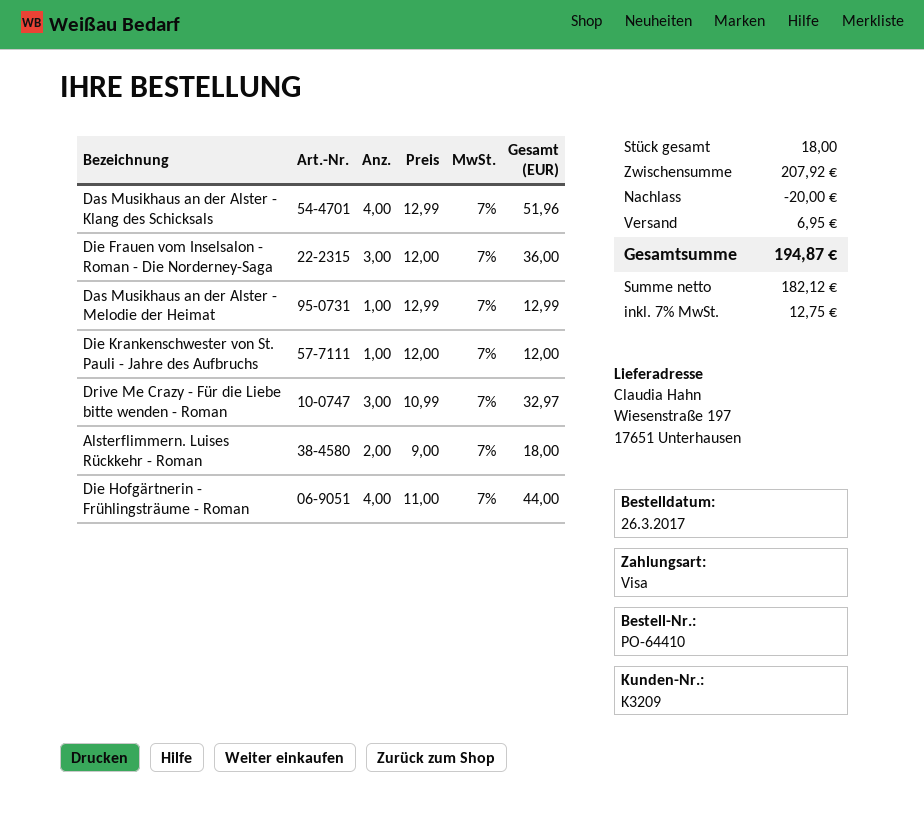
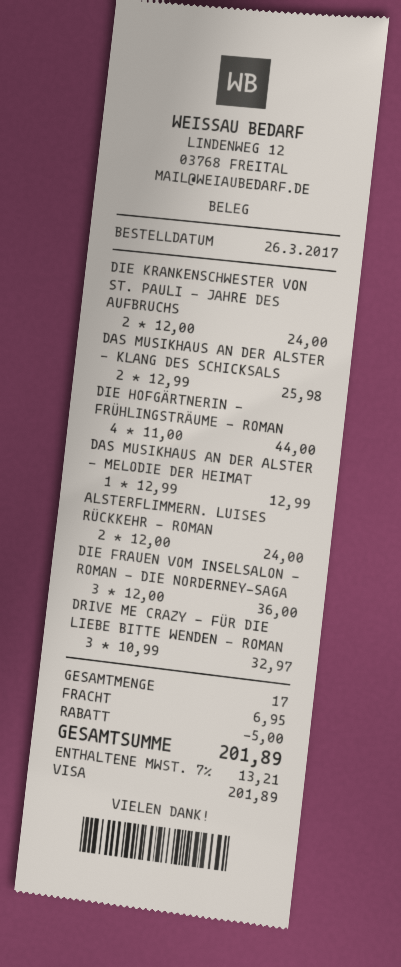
Das Musikhaus an der Alster - Klang des Schicksals: 4 x 12.99 = 51.96 -> 2 x 12.99 = 25.98
Die Krankenschwester von St. Pauli - Jahre des Aufbruchs: 1 x 12.00 = 12.00 -> 2 x 12.00 = 24.00
Alsterflimmern. Luises Rückkehr - Roman: 2 x 9.00 = 18.00 -> 2 x 12.00 = 24.00
total quantity: 18 -> 17
discount: 20.00 -> 5.00
tax: 7% = 12.75 -> 7% = 13.21
total: 194.87 -> 201.89

